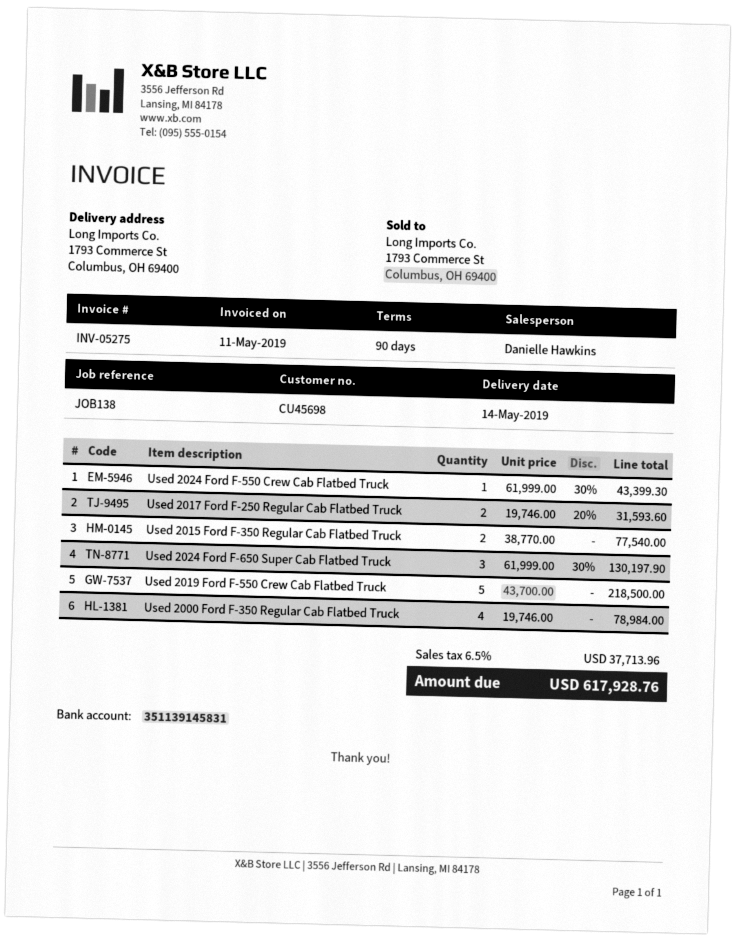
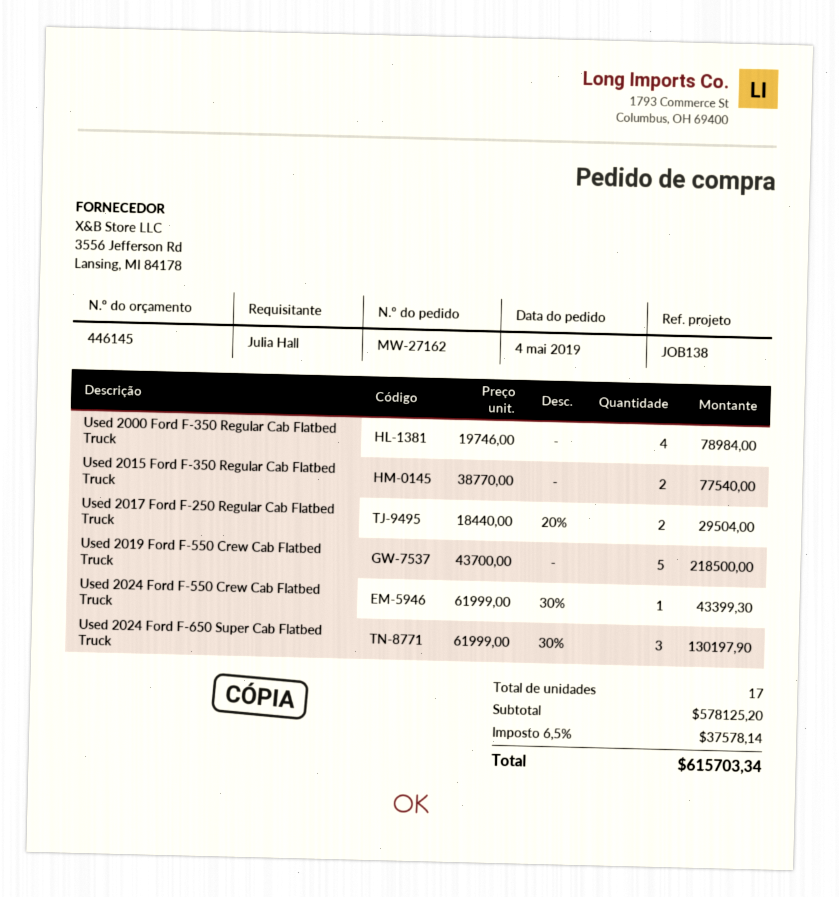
Used 2017 Ford F-250 Regular Cab Flatbed Truck: 2 x 19746.00 - 20% = 31593.60 -> 2 x 18440.00 - 20% = 29504.00
tax: 6.5% = 37713.96 -> 6.5% = 37578.14
total: 617928.76 -> 615703.34

